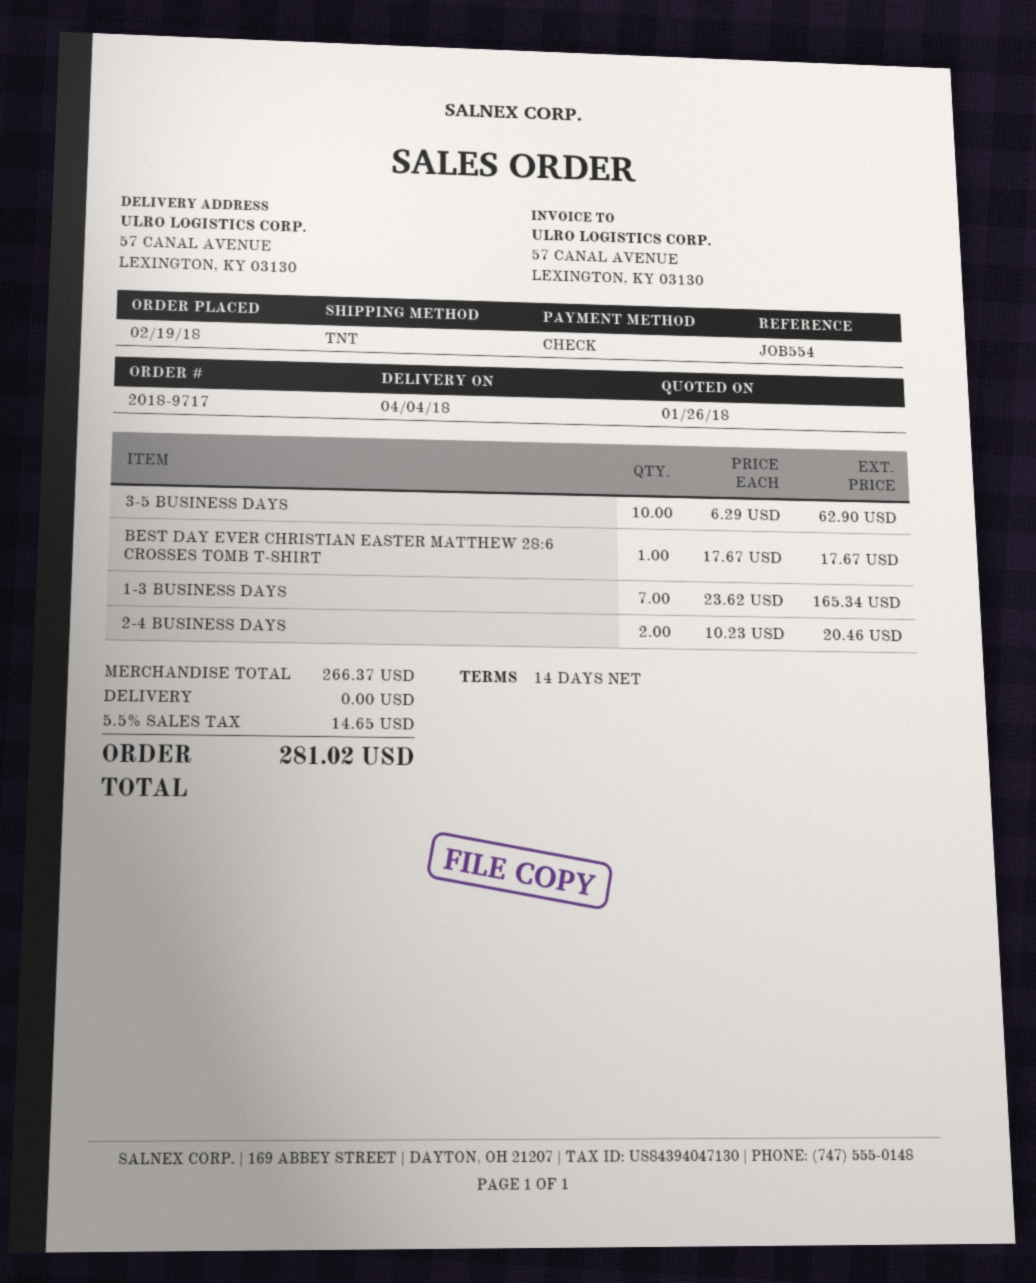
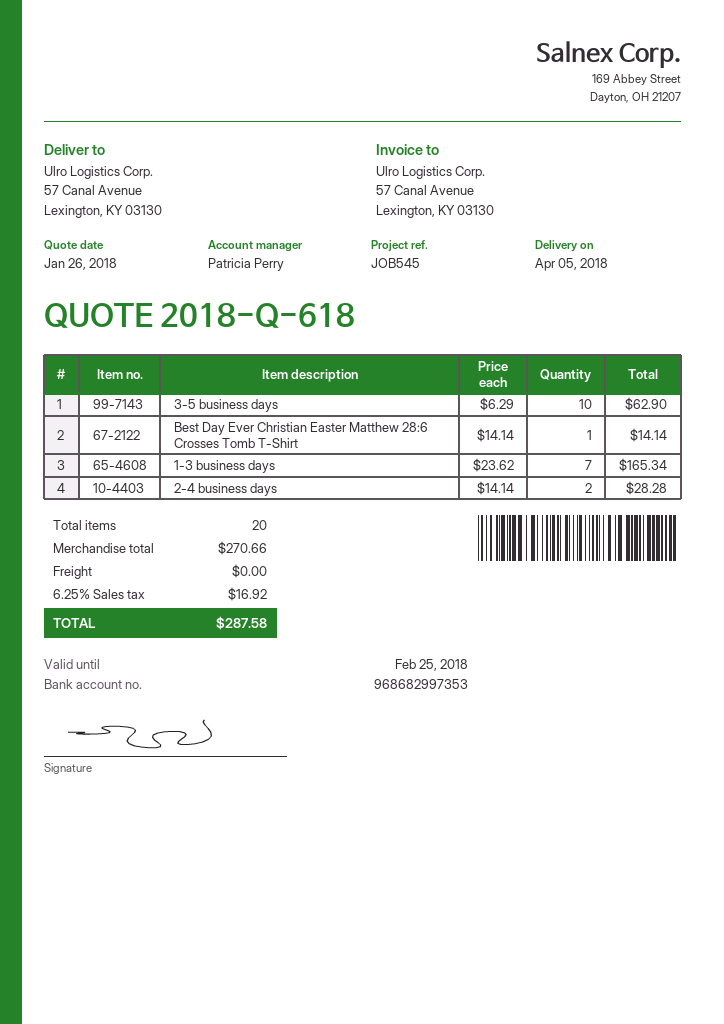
delivery date: 2018-04-04 -> 2018-04-05
reference: JOB554 -> JOB545
BEST DAY EVER CHRISTIAN EASTER MATTHEW 28:6 CROSSES TOMB T-SHIRT: 1 x 17.67 = 17.67 -> 1 x 14.14 = 14.14
2-4 BUSINESS DAYS: 2 x 10.23 = 20.46 -> 2 x 14.14 = 28.28
subtotal: 266.37 -> 270.66
tax: 5.5% = 14.65 -> 6.25% = 16.92
total: 281.02 -> 287.58

